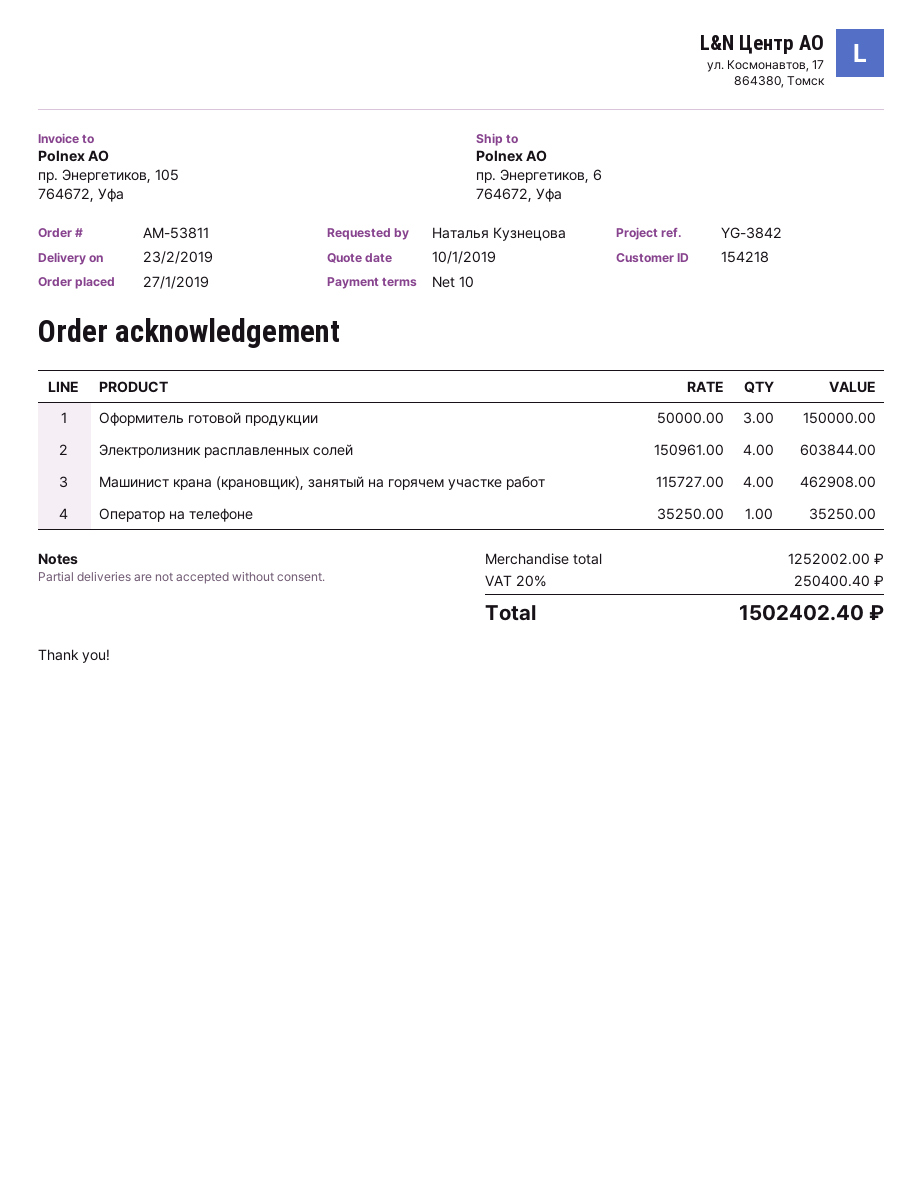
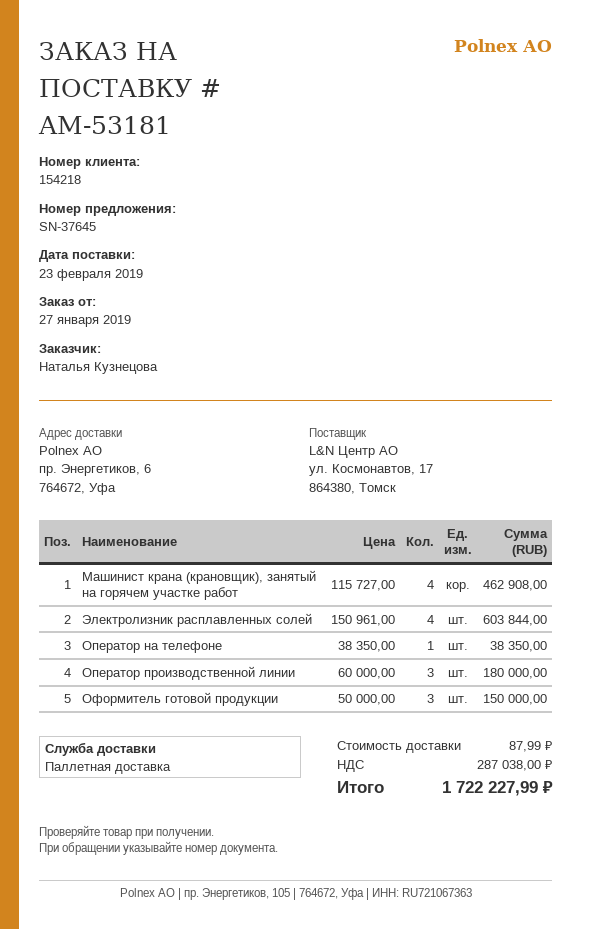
order number: AM-53811 -> AM-53181
Оператор на телефоне: 1 x 35250.00 = 35250.00 -> 1 x 38350.00 = 38350.00
Оператор производственной линии: none -> 3 x 60000.00 = 180000.00
shipping: none -> 87.99
tax: 250400.40 -> 287038.00
total: 1502402.40 -> 1722227.99

